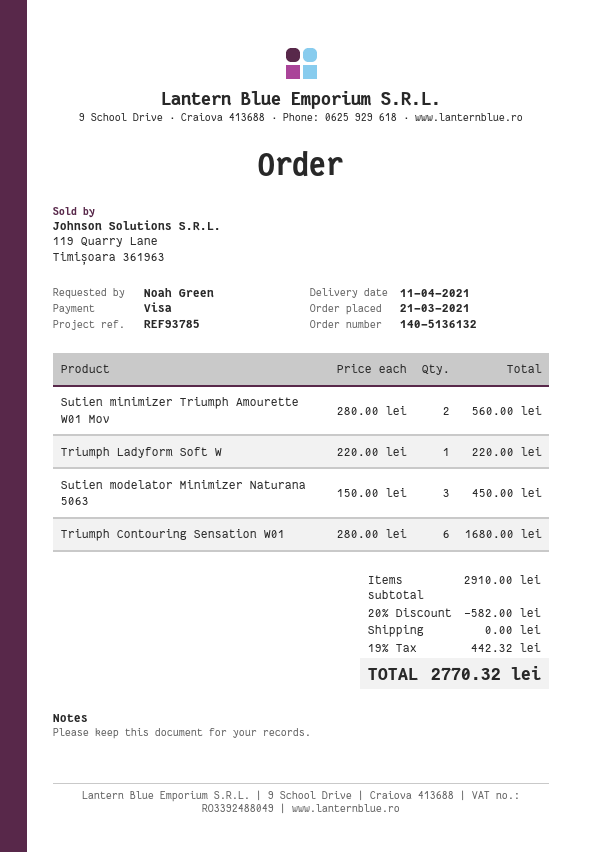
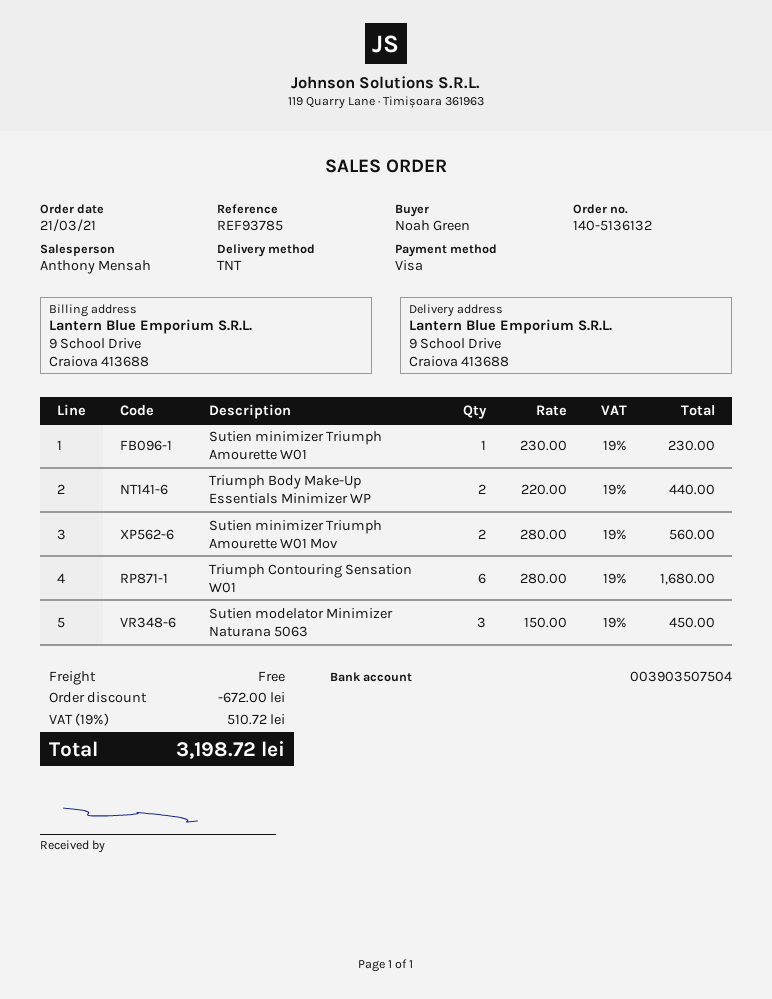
Triumph Ladyform Soft W: 1 x 220.00 = 220.00 -> none
Sutien minimizer Triumph Amourette W01: none -> 1 x 230.00 = 230.00
Triumph Body Make-Up Essentials Minimizer WP: none -> 2 x 220.00 = 440.00
discount: 582.00 -> 672.00
tax: 19% = 442.32 -> 19% = 510.72
total: 2770.32 -> 3198.72

